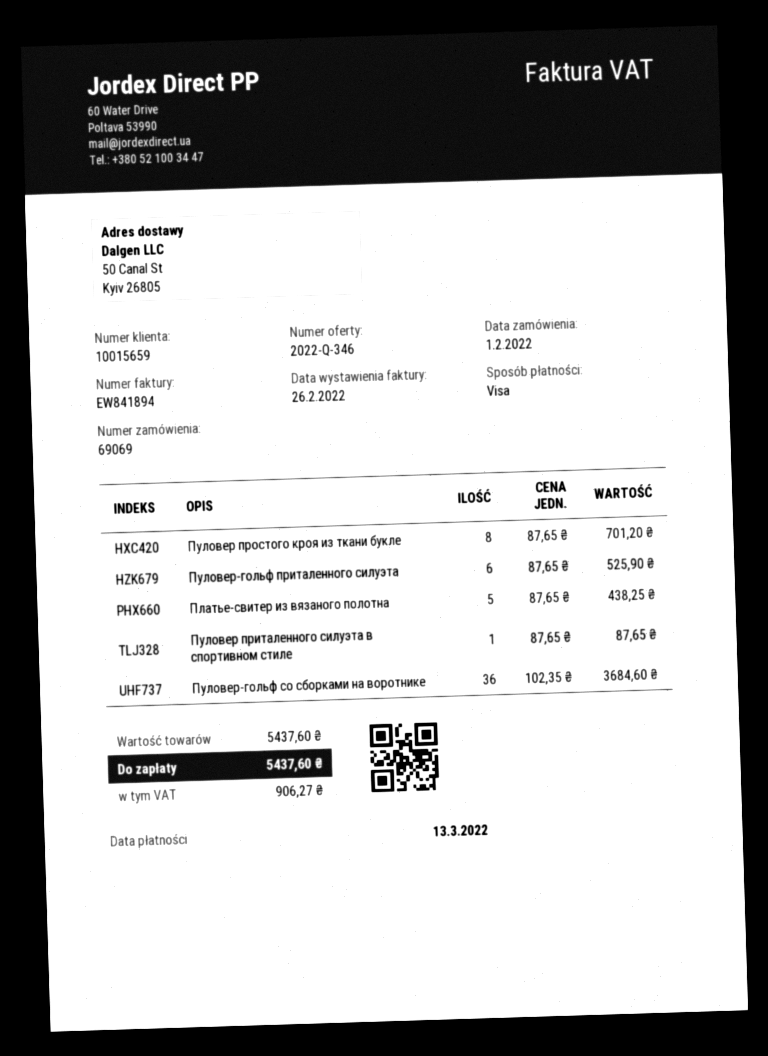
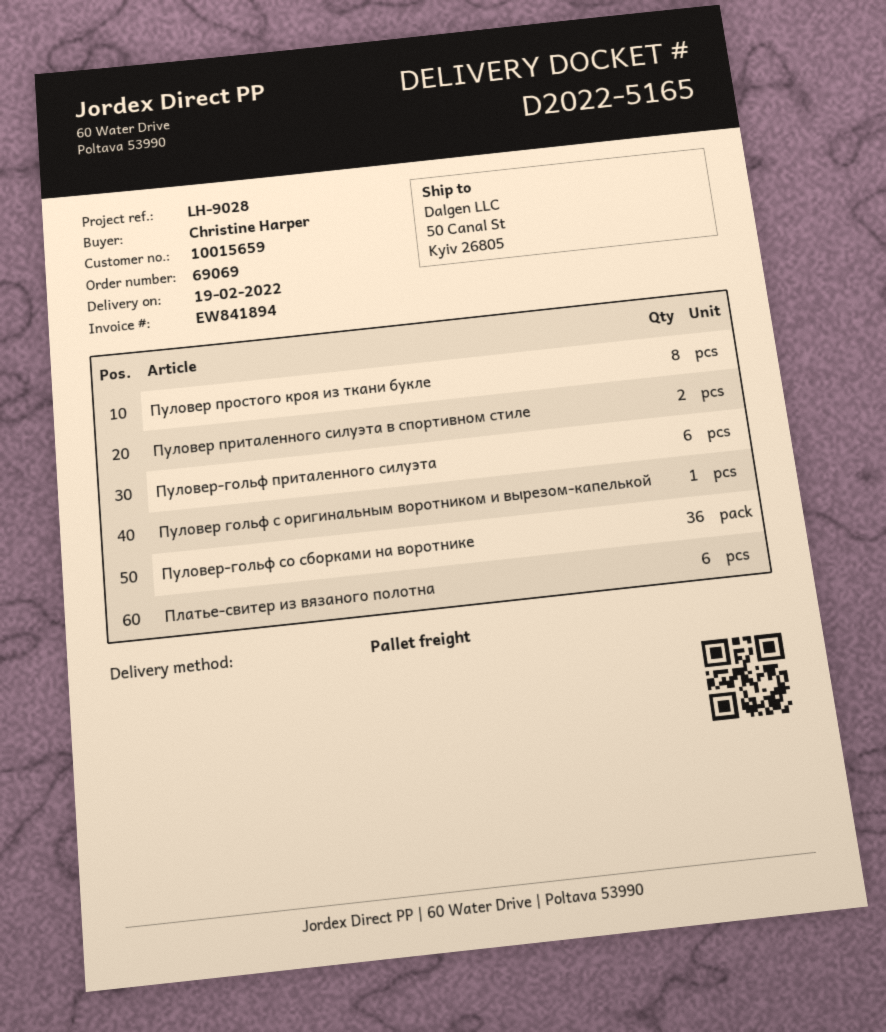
Платье-свитер из вязаного полотна: 5 -> 6
Пуловер приталенного силуэта в спортивном стиле: 1 -> 2
Пуловер гольф с оригинальным воротником и вырезом-капелькой: none -> 1

